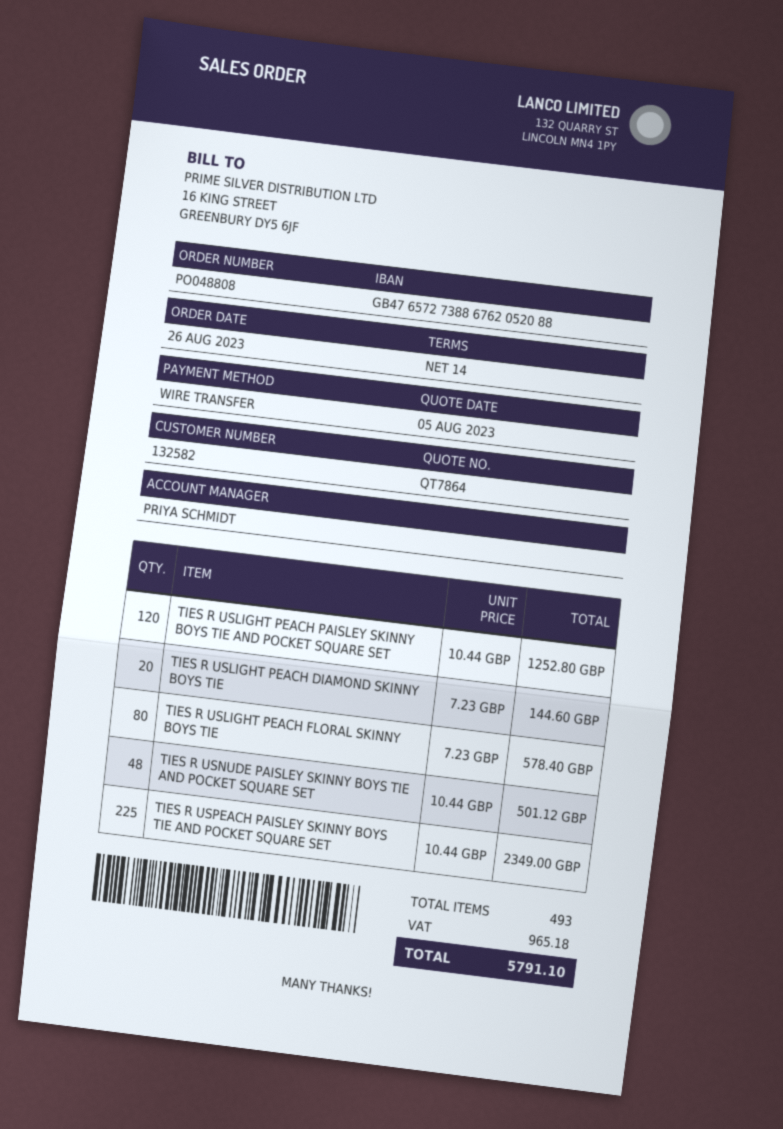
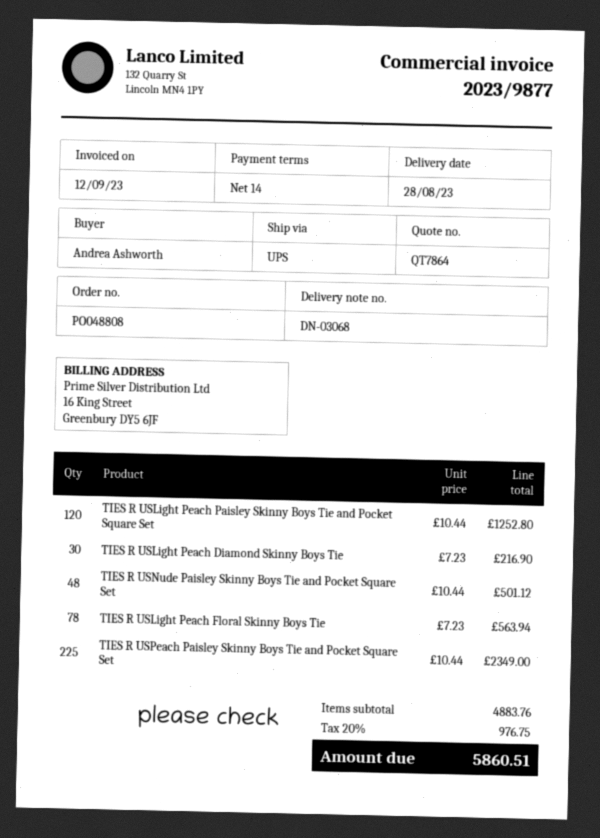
TIES R USLIGHT PEACH DIAMOND SKINNY BOYS TIE: 20 x 7.23 = 144.60 -> 30 x 7.23 = 216.90
TIES R USLIGHT PEACH FLORAL SKINNY BOYS TIE: 80 x 7.23 = 578.40 -> 78 x 7.23 = 563.94
tax: 965.18 -> 976.75
total: 5791.10 -> 5860.51

